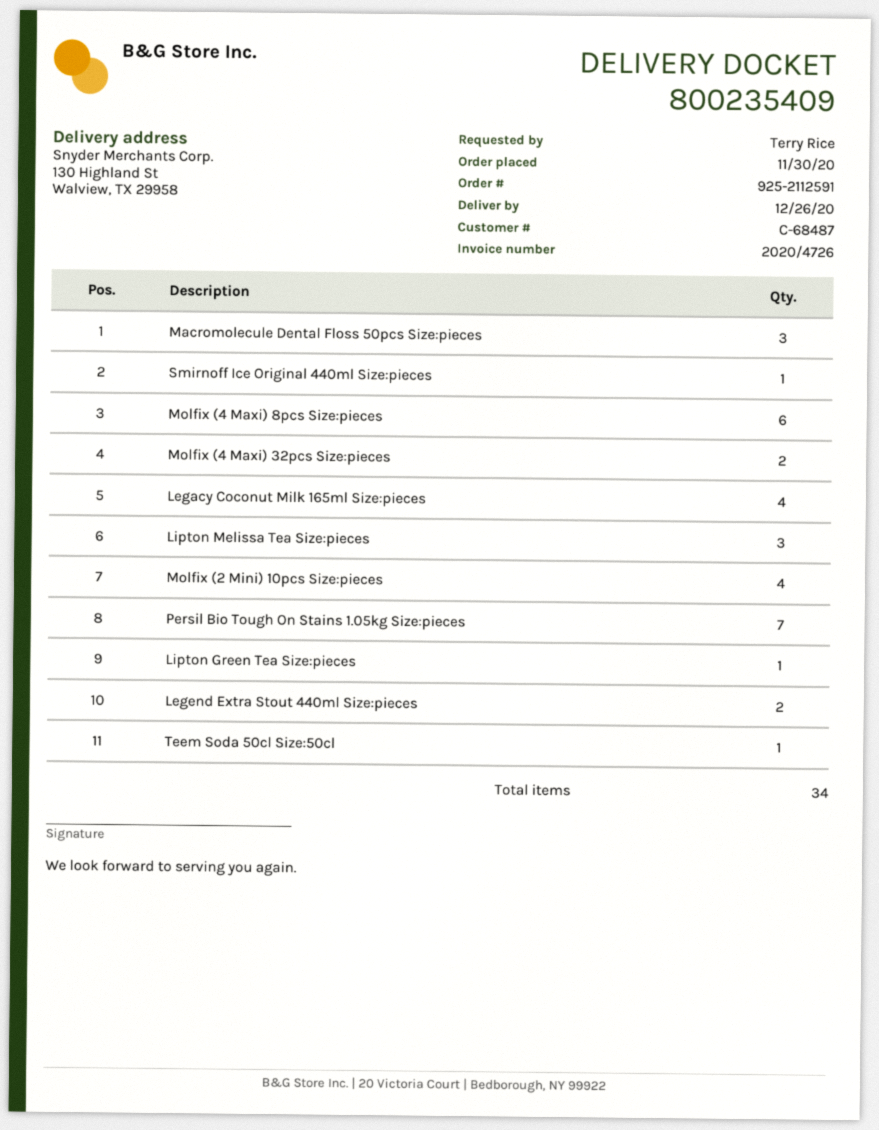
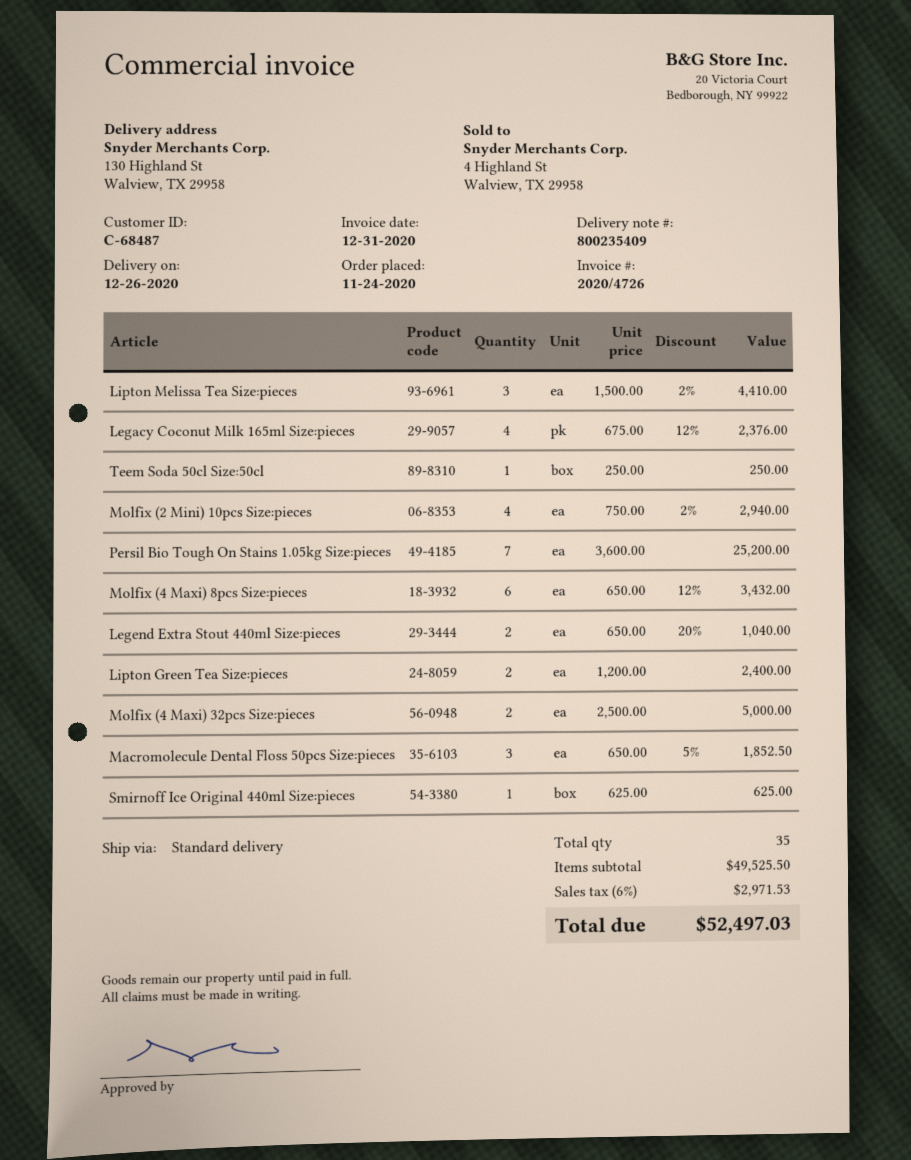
order date: 2020-11-30 -> 2020-11-24
Lipton Green Tea Size:pieces: 1 -> 2
total quantity: 34 -> 35

